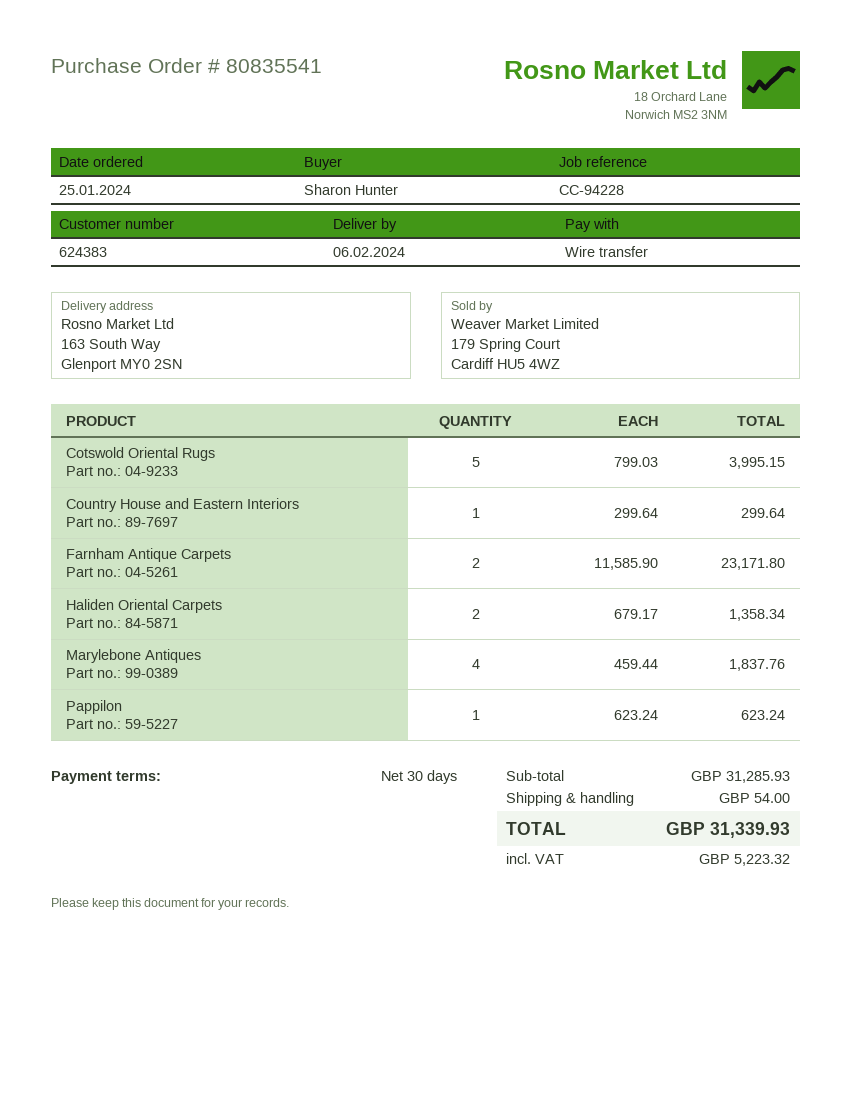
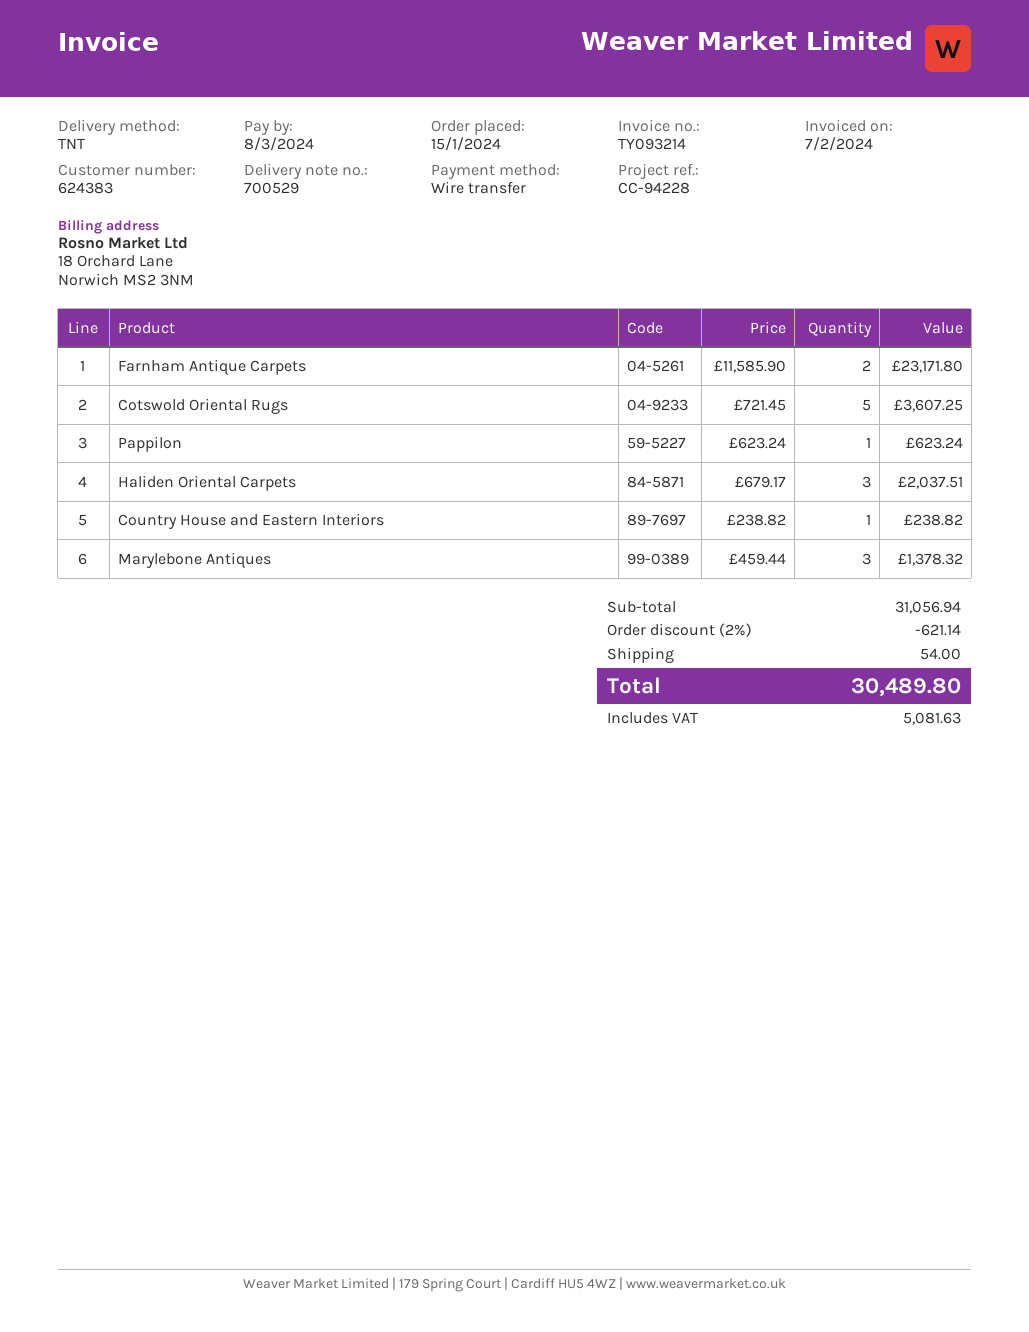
order date: 2024-01-25 -> 2024-01-15
Cotswold Oriental Rugs: 5 x 799.03 = 3995.15 -> 5 x 721.45 = 3607.25
Country House and Eastern Interiors: 1 x 299.64 = 299.64 -> 1 x 238.82 = 238.82
Haliden Oriental Carpets: 2 x 679.17 = 1358.34 -> 3 x 679.17 = 2037.51
Marylebone Antiques: 4 x 459.44 = 1837.76 -> 3 x 459.44 = 1378.32
subtotal: 31285.93 -> 31056.94
discount: none -> 2% = 621.14
tax: 5223.32 -> 5081.63
total: 31339.93 -> 30489.80

